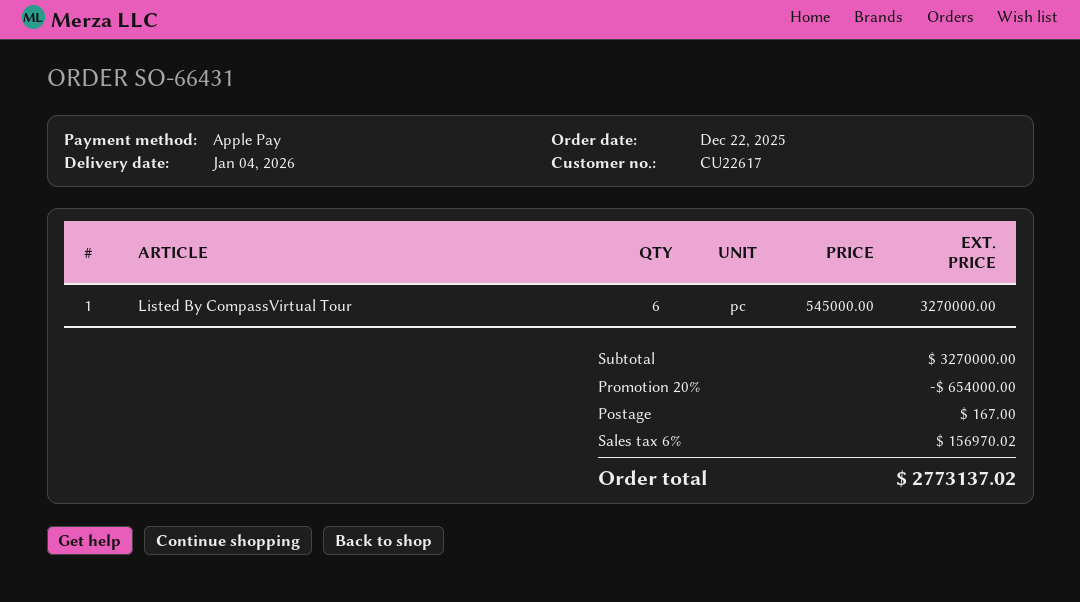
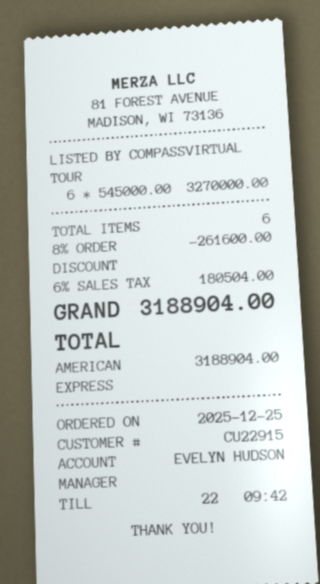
order date: 2025-12-22 -> 2025-12-25
customer number: CU22617 -> CU22915
payment method: Apple Pay -> American Express
discount: 20% = 654000.00 -> 8% = 261600.00
shipping: 167.00 -> none
tax: 6% = 156970.02 -> 6% = 180504.00
total: 2773137.02 -> 3188904.00

